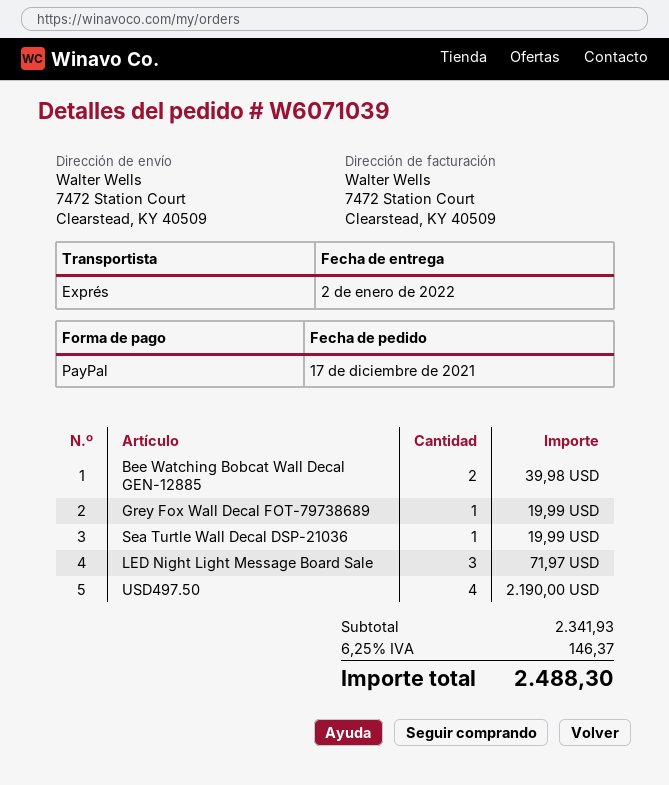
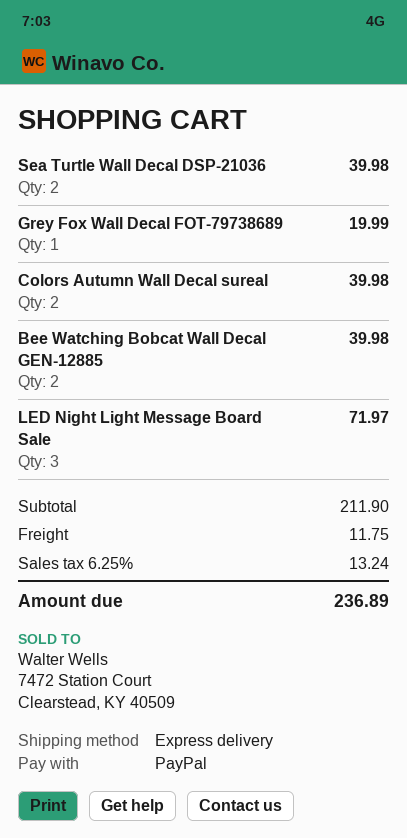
Sea Turtle Wall Decal DSP-21036: 1 for 19.99 -> 2 for 39.98
USD497.50: 4 for 2190.00 -> none
Colors Autumn Wall Decal sureal: none -> 2 for 39.98
subtotal: 2341.93 -> 211.90
shipping: none -> 11.75
tax: 6.25% = 146.37 -> 6.25% = 13.24
total: 2488.30 -> 236.89

